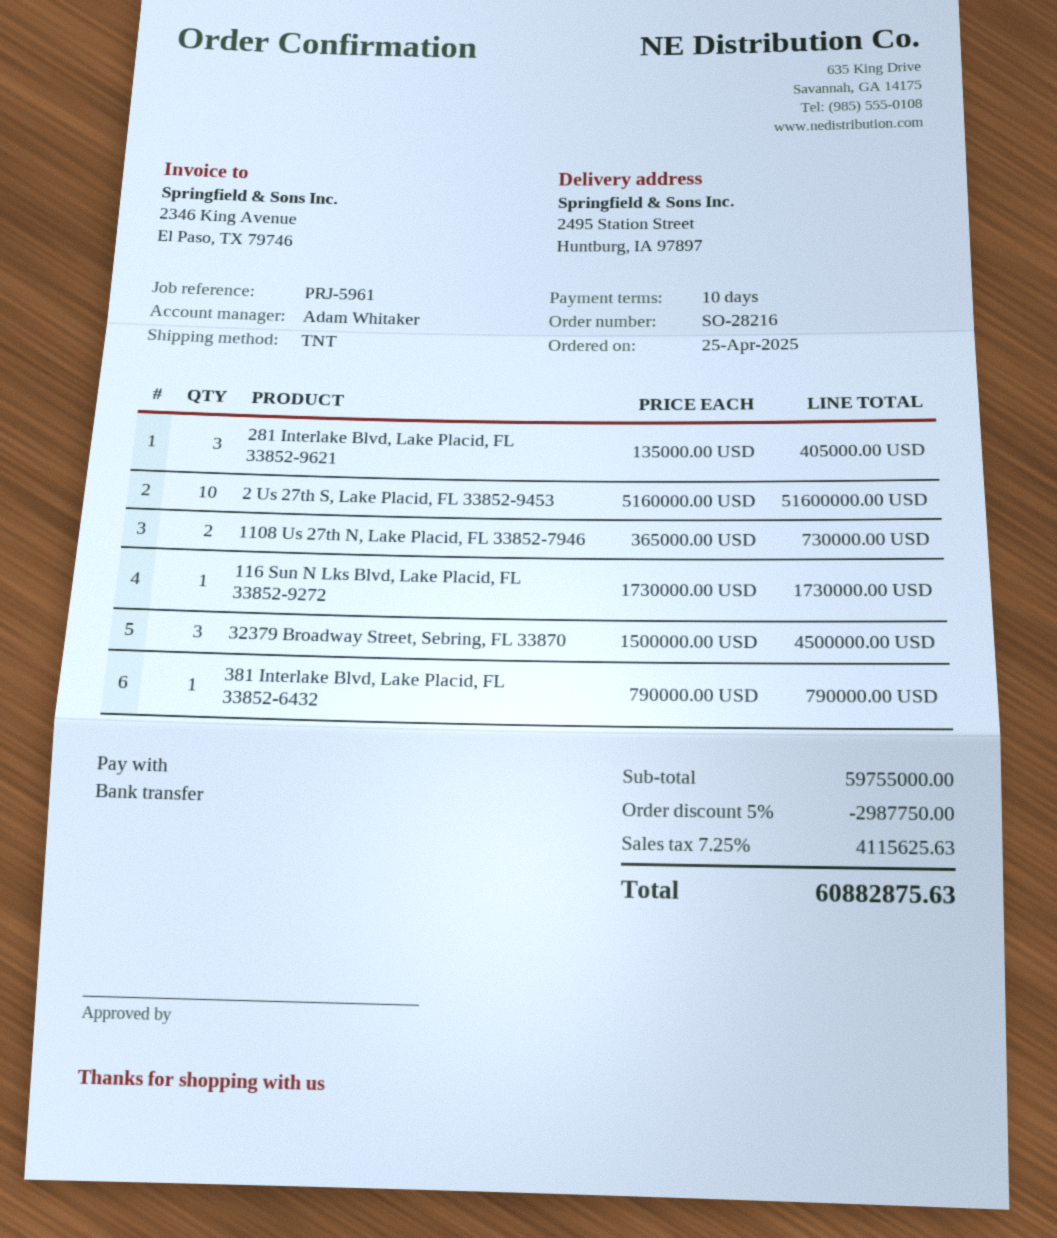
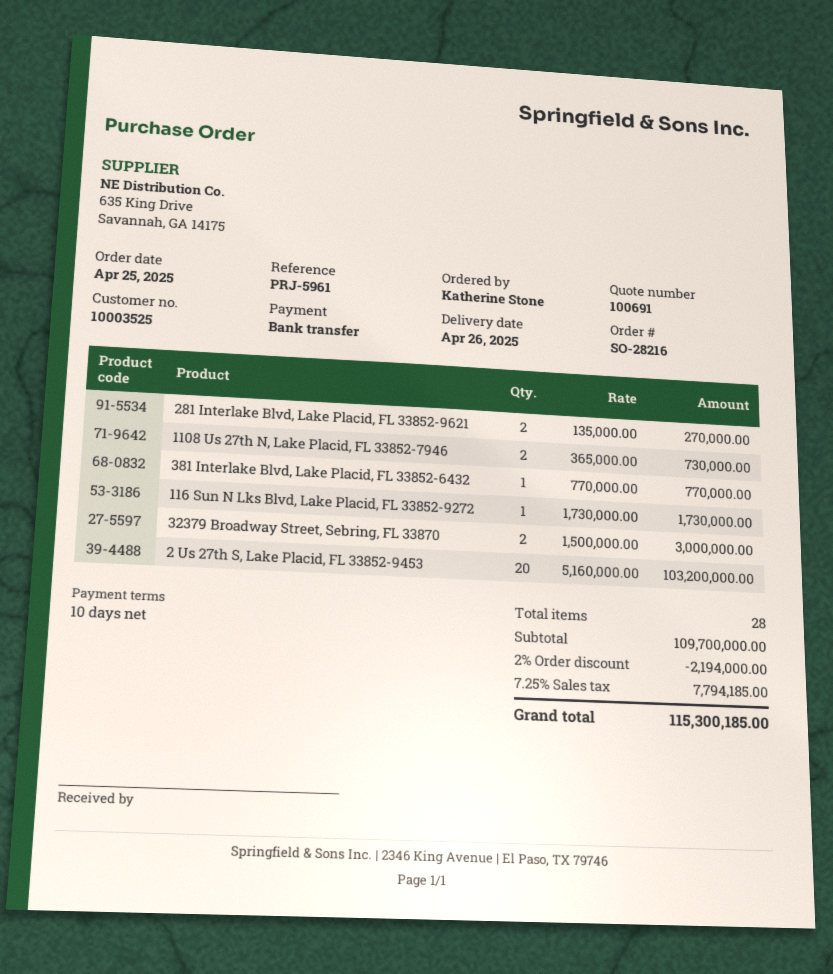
281 Interlake Blvd, Lake Placid, FL 33852-9621: 3 x 135000.00 = 405000.00 -> 2 x 135000.00 = 270000.00
2 Us 27th S, Lake Placid, FL 33852-9453: 10 x 5160000.00 = 51600000.00 -> 20 x 5160000.00 = 103200000.00
32379 Broadway Street, Sebring, FL 33870: 3 x 1500000.00 = 4500000.00 -> 2 x 1500000.00 = 3000000.00
381 Interlake Blvd, Lake Placid, FL 33852-6432: 1 x 790000.00 = 790000.00 -> 1 x 770000.00 = 770000.00
subtotal: 59755000.00 -> 109700000.00
discount: 5% = 2987750.00 -> 2% = 2194000.00
tax: 7.25% = 4115625.63 -> 7.25% = 7794185.00
total: 60882875.63 -> 115300185.00

